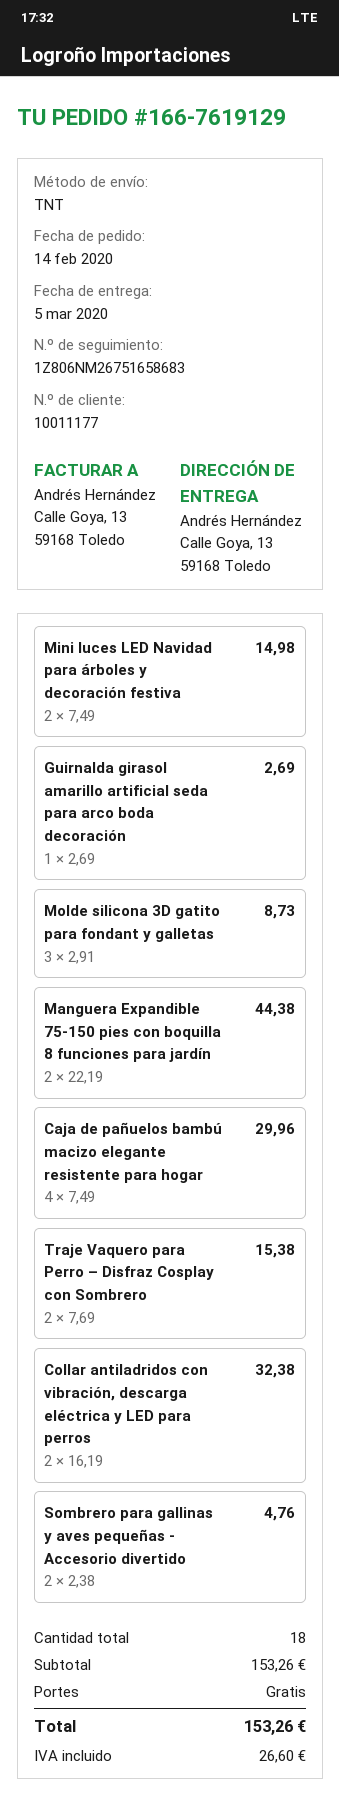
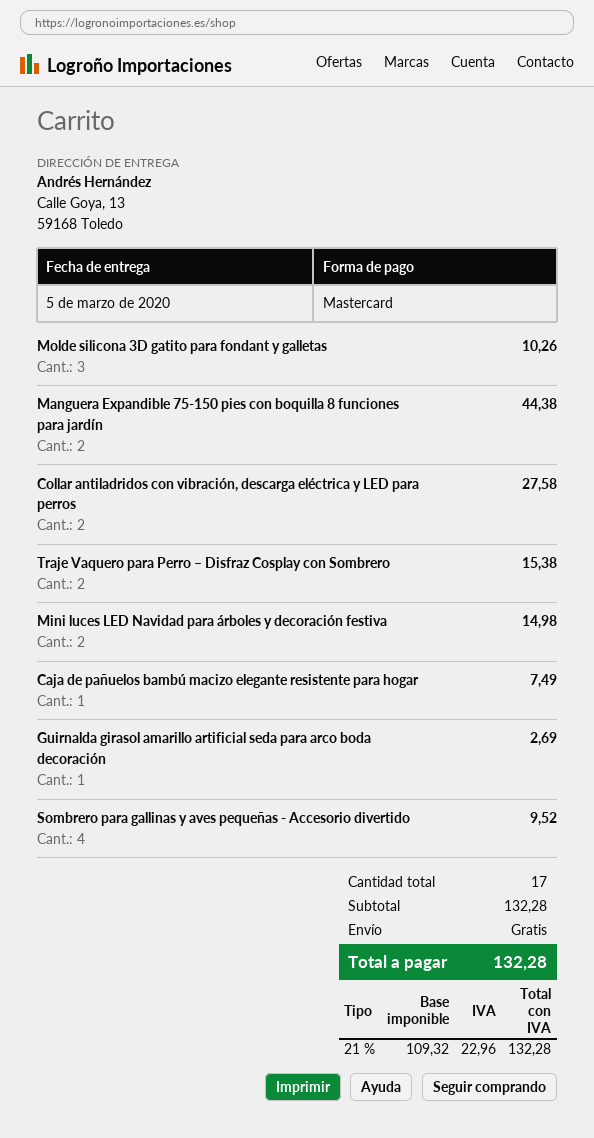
Molde silicona 3D gatito para fondant y galletas: 3 for 8.73 -> 3 for 10.26
Caja de pañuelos bambú macizo elegante resistente para hogar: 4 for 29.96 -> 1 for 7.49
Collar antiladridos con vibración, descarga eléctrica y LED para perros: 2 for 32.38 -> 2 for 27.58
Sombrero para gallinas y aves pequeñas - Accesorio divertido: 2 for 4.76 -> 4 for 9.52
total quantity: 18 -> 17
subtotal: 153.26 -> 132.28
tax: 26.60 -> 22.96
total: 153.26 -> 132.28

